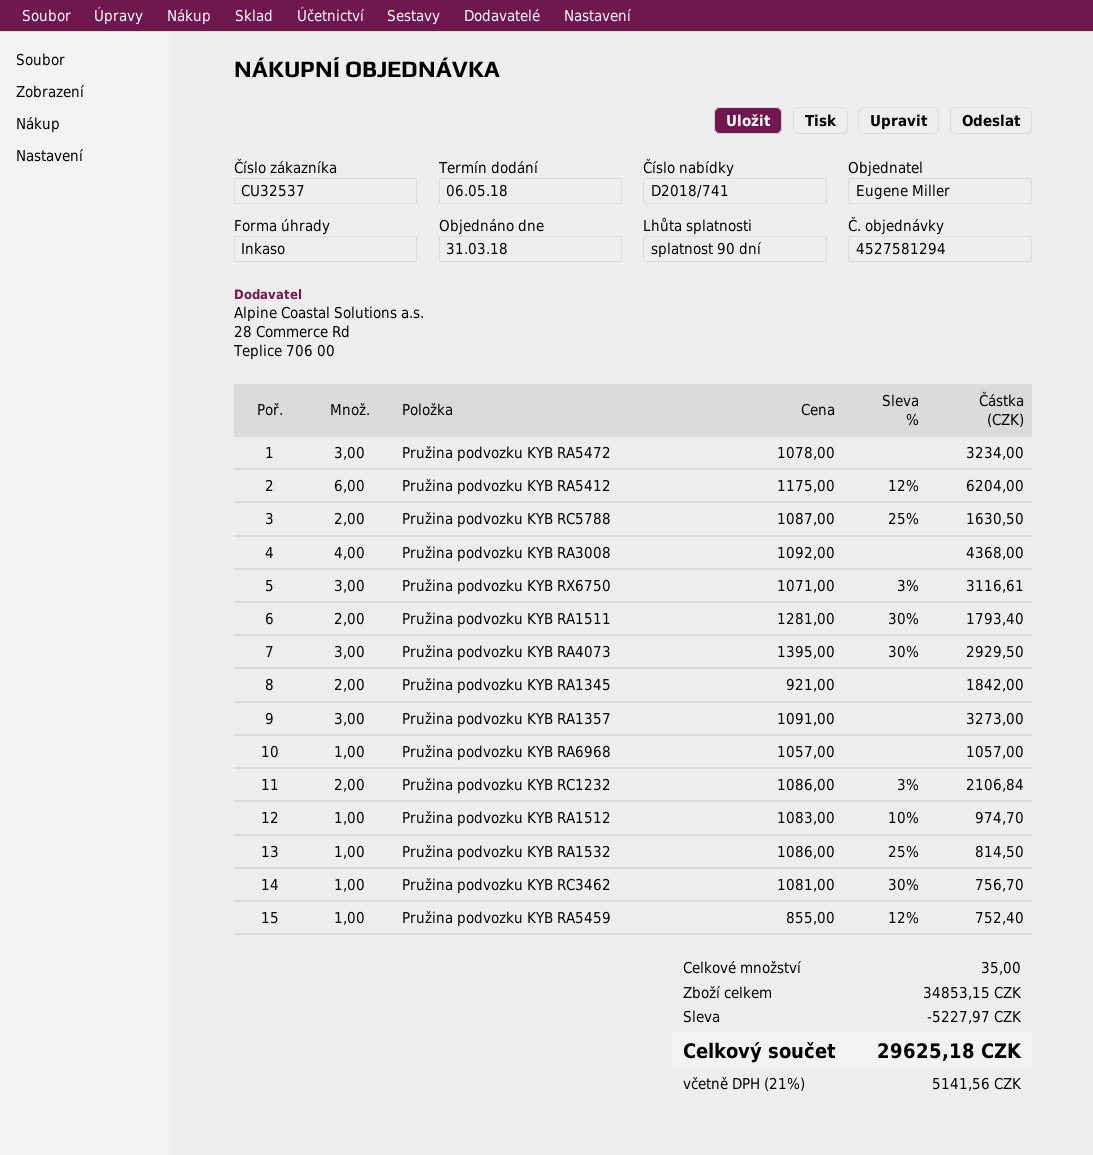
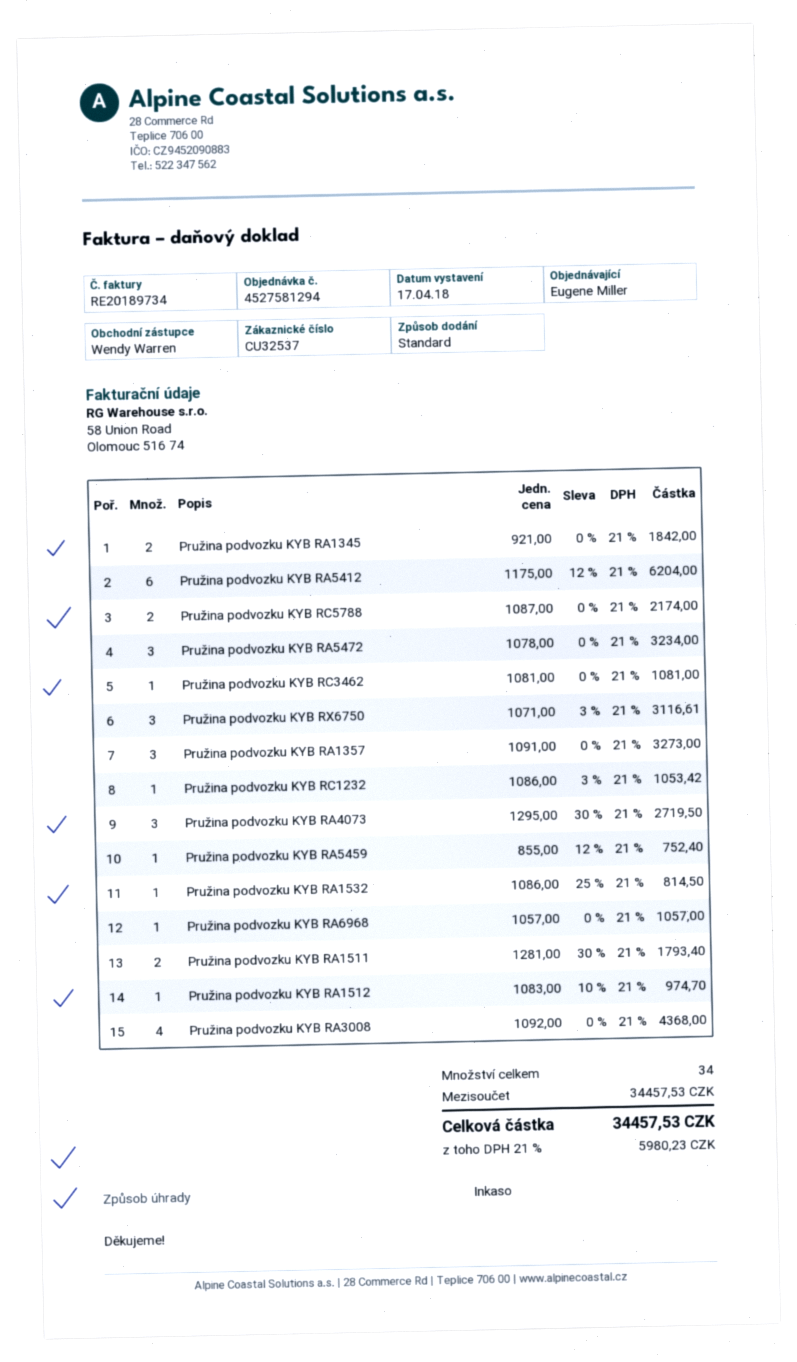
Pružina podvozku KYB RC5788: 2 x 1087.00 - 25% = 1630.50 -> 2 x 1087.00 = 2174.00
Pružina podvozku KYB RA4073: 3 x 1395.00 - 30% = 2929.50 -> 3 x 1295.00 - 30% = 2719.50
Pružina podvozku KYB RC1232: 2 x 1086.00 - 3% = 2106.84 -> 1 x 1086.00 - 3% = 1053.42
Pružina podvozku KYB RC3462: 1 x 1081.00 - 30% = 756.70 -> 1 x 1081.00 = 1081.00
total quantity: 35 -> 34
subtotal: 34853.15 -> 34457.53
discount: 5227.97 -> none
tax: 21% = 5141.56 -> 21% = 5980.23
total: 29625.18 -> 34457.53

